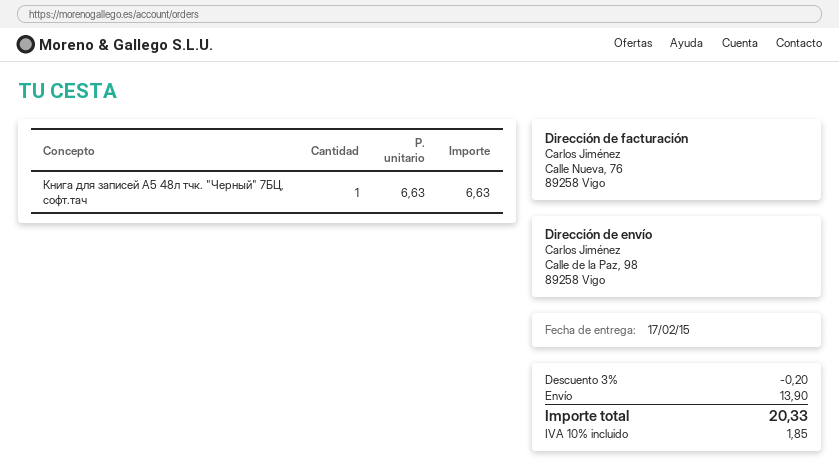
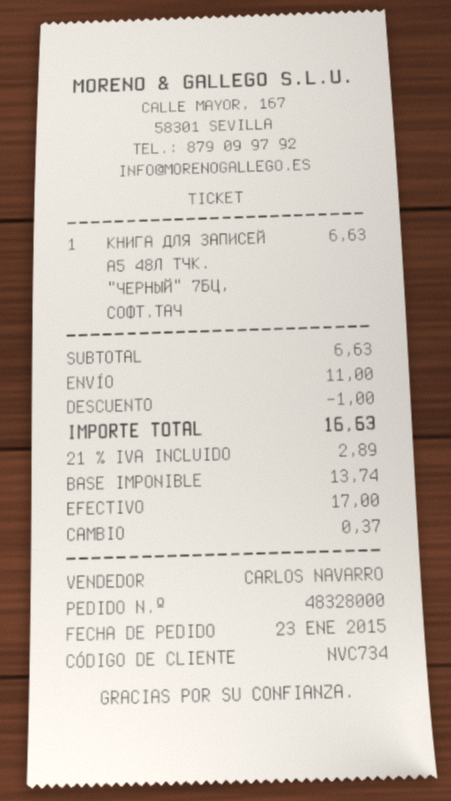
discount: 0.20 -> 1.00
shipping: 13.90 -> 11.00
tax: 10% = 1.85 -> 21% = 2.89
total: 20.33 -> 16.63

